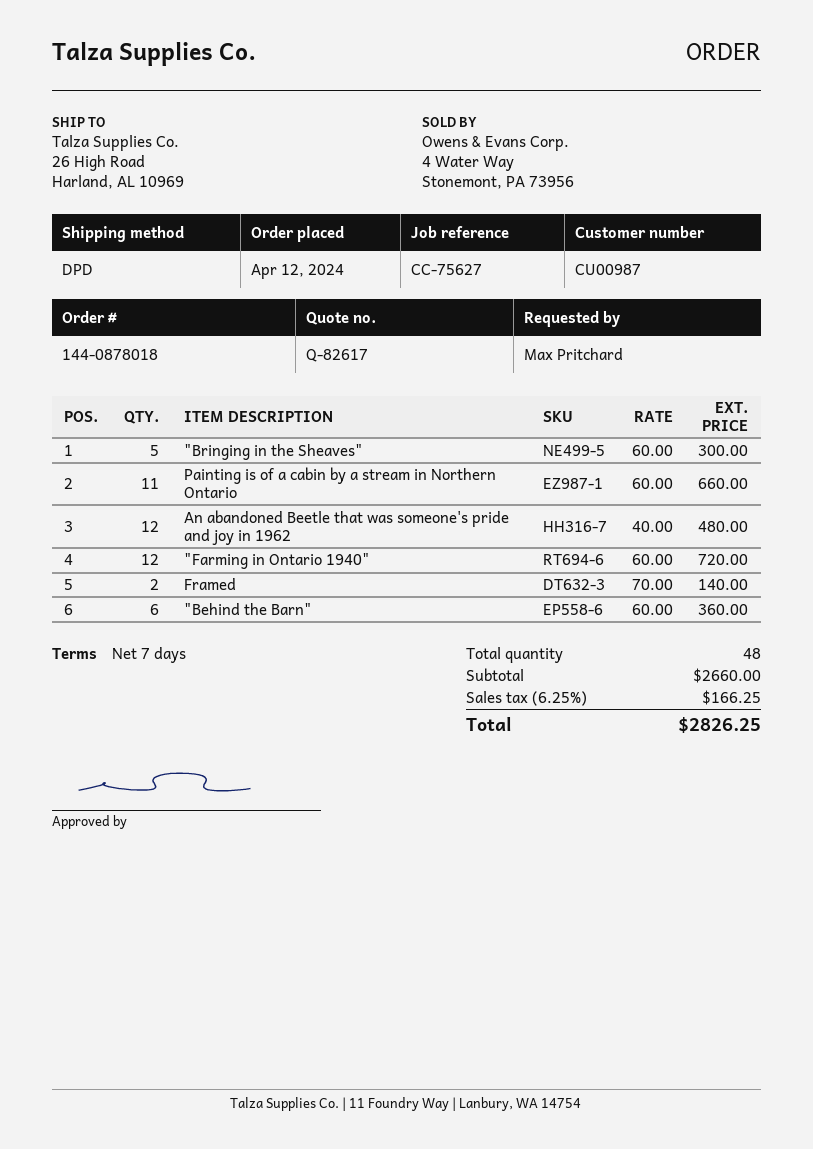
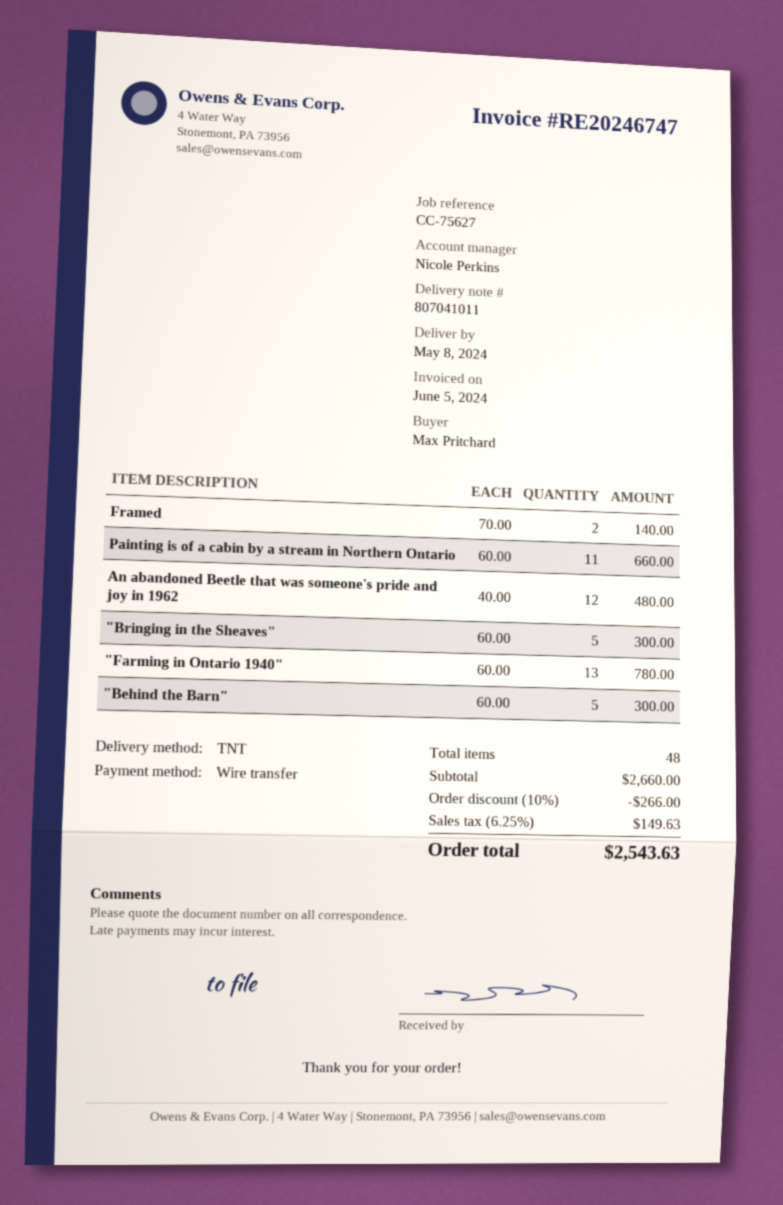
shipping method: DPD -> TNT
"Farming in Ontario 1940": 12 x 60.00 = 720.00 -> 13 x 60.00 = 780.00
"Behind the Barn": 6 x 60.00 = 360.00 -> 5 x 60.00 = 300.00
discount: none -> 10% = 266.00
tax: 6.25% = 166.25 -> 6.25% = 149.63
total: 2826.25 -> 2543.63

